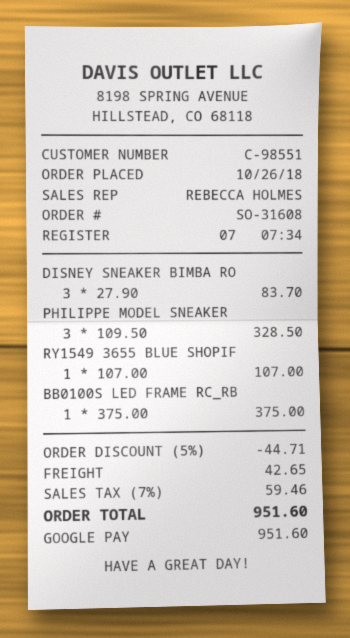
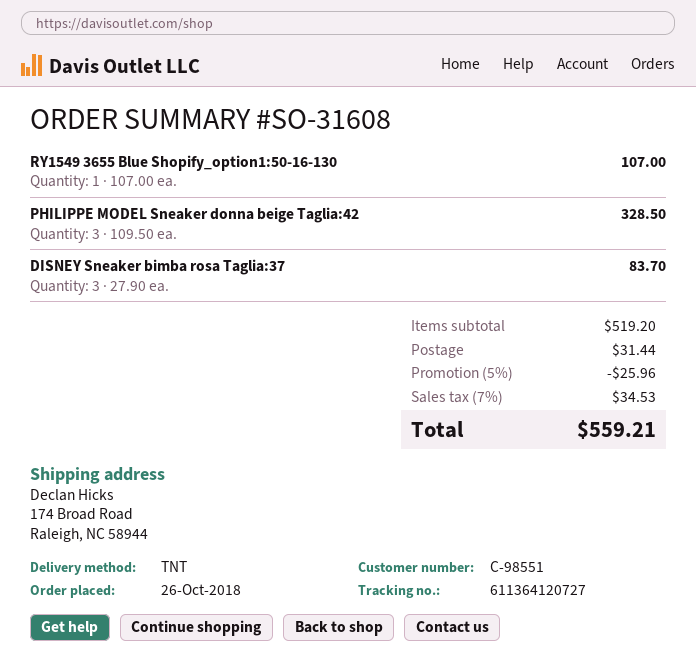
BB0100S LED FRAME RC_RB: 1 x 375.00 = 375.00 -> none
discount: 5% = 44.71 -> 5% = 25.96
shipping: 42.65 -> 31.44
tax: 7% = 59.46 -> 7% = 34.53
total: 951.60 -> 559.21

